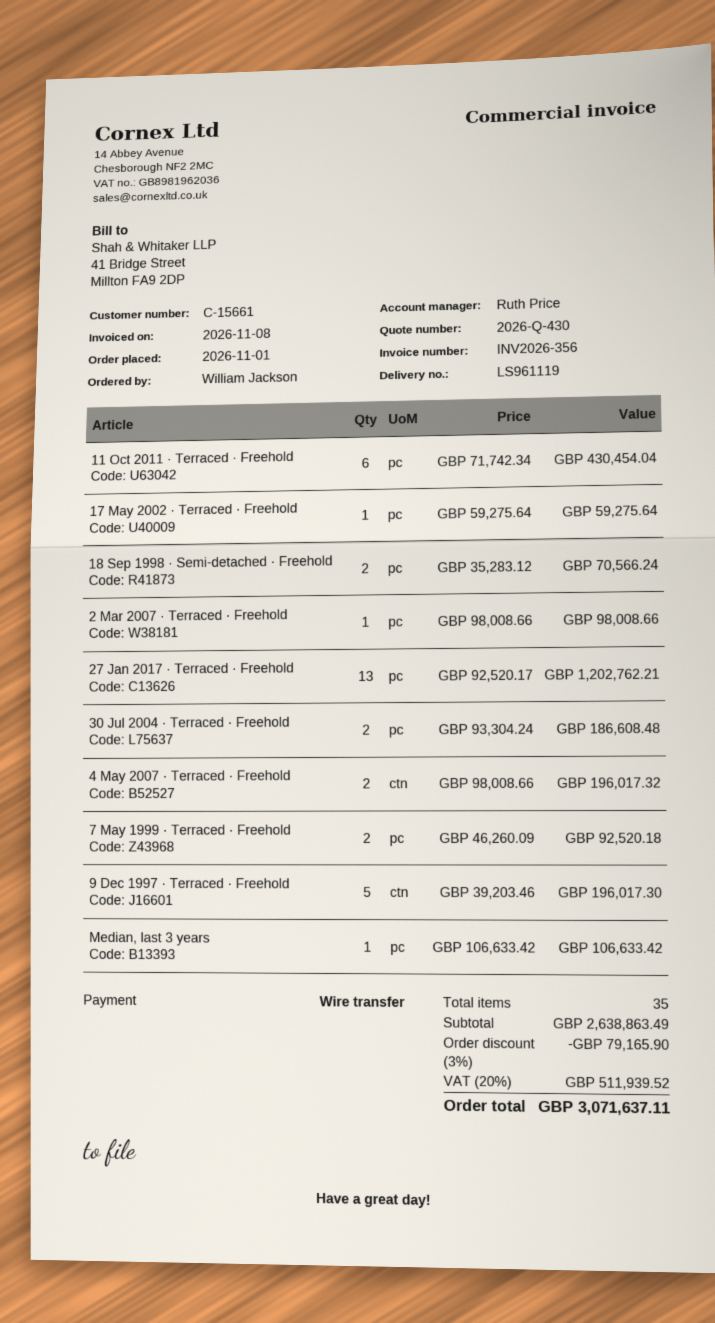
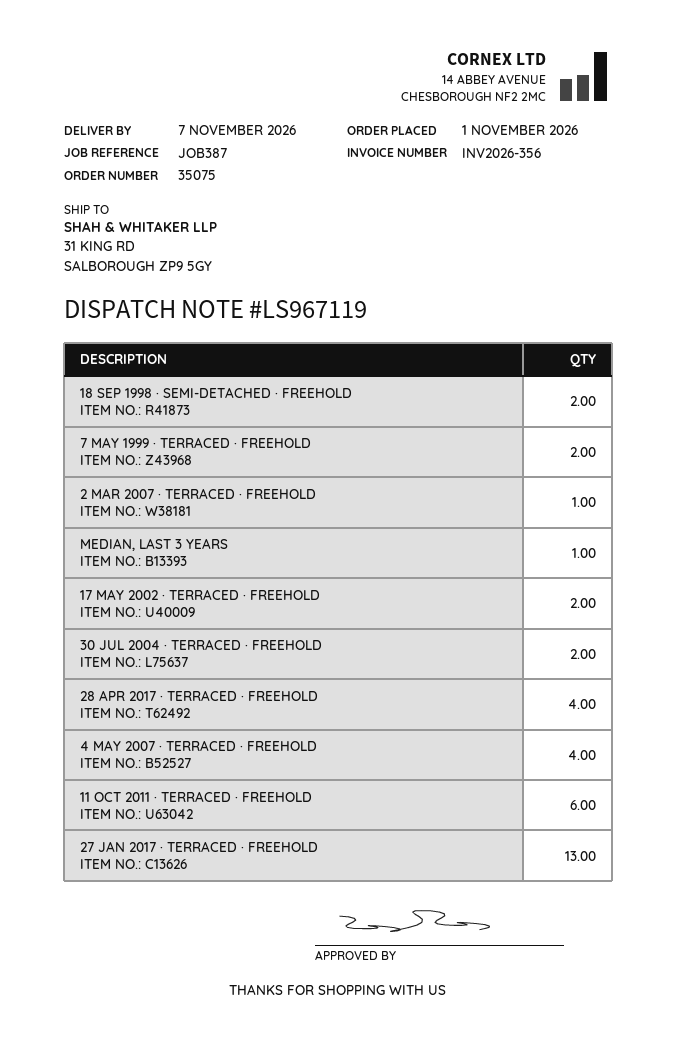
delivery note number: LS961119 -> LS967119
17 May 2002 · Terraced · Freehold: 1 -> 2
4 May 2007 · Terraced · Freehold: 2 -> 4
9 Dec 1997 · Terraced · Freehold: 5 -> none
28 APR 2017 · TERRACED · FREEHOLD: none -> 4

